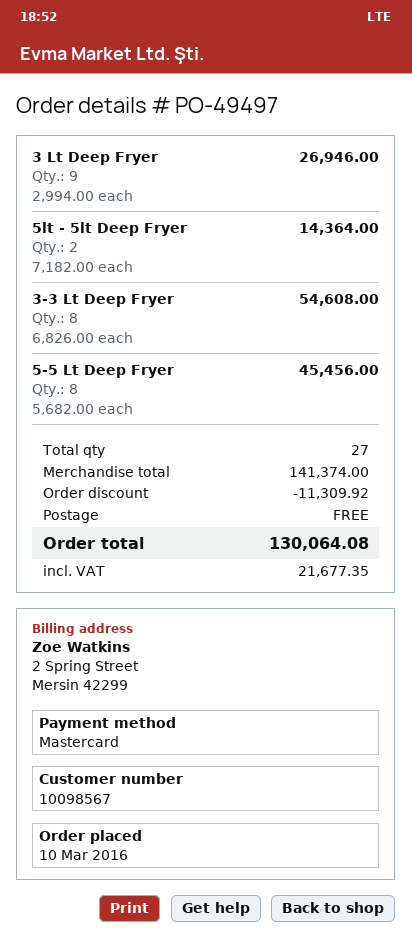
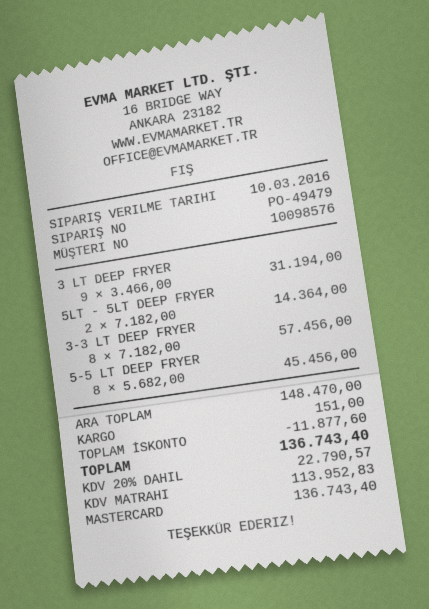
order number: PO-49497 -> PO-49479
customer number: 10098567 -> 10098576
3 Lt Deep Fryer: 9 x 2994.00 = 26946.00 -> 9 x 3466.00 = 31194.00
3-3 Lt Deep Fryer: 8 x 6826.00 = 54608.00 -> 8 x 7182.00 = 57456.00
subtotal: 141374.00 -> 148470.00
discount: 11309.92 -> 11877.60
shipping: 0.00 -> 151.00
tax: 21677.35 -> 22790.57
total: 130064.08 -> 136743.40

